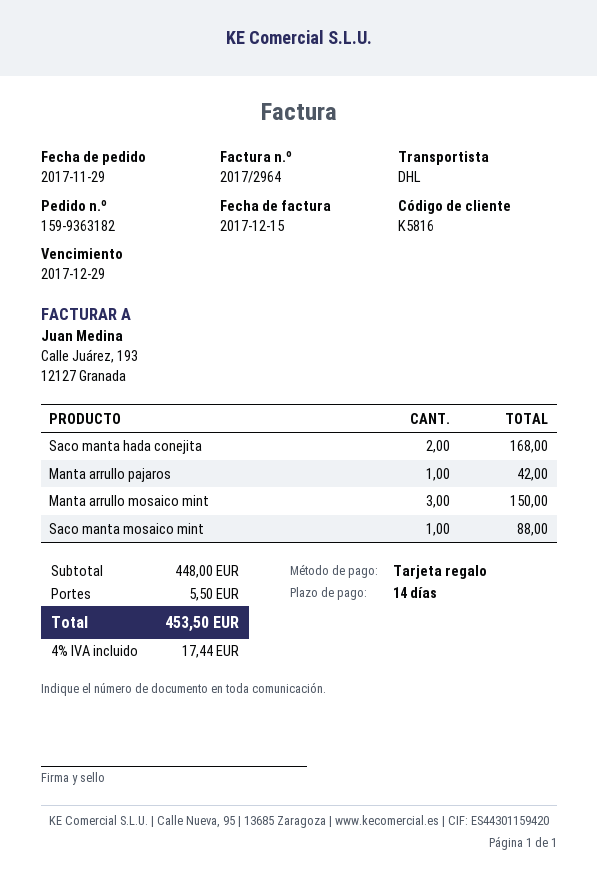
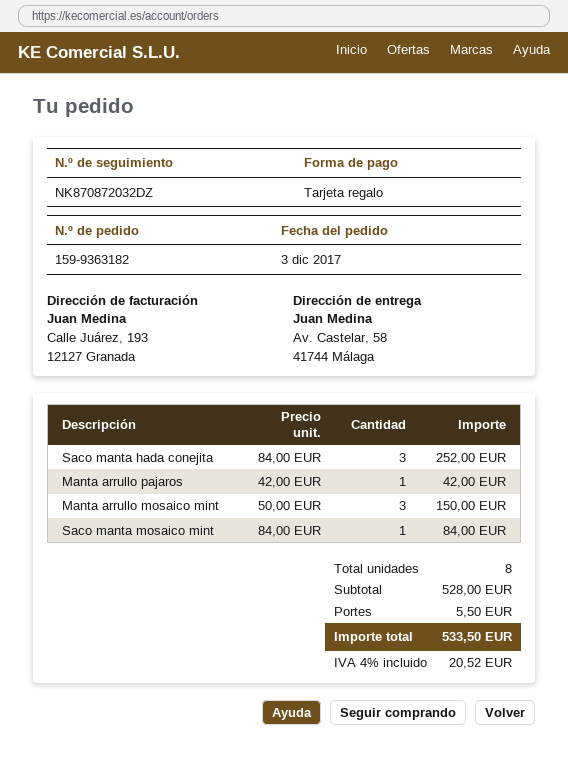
order date: 2017-11-29 -> 2017-12-03
Saco manta hada conejita: 2 for 168.00 -> 3 for 252.00
Saco manta mosaico mint: 1 for 88.00 -> 1 for 84.00
subtotal: 448.00 -> 528.00
tax: 4% = 17.44 -> 4% = 20.52
total: 453.50 -> 533.50

